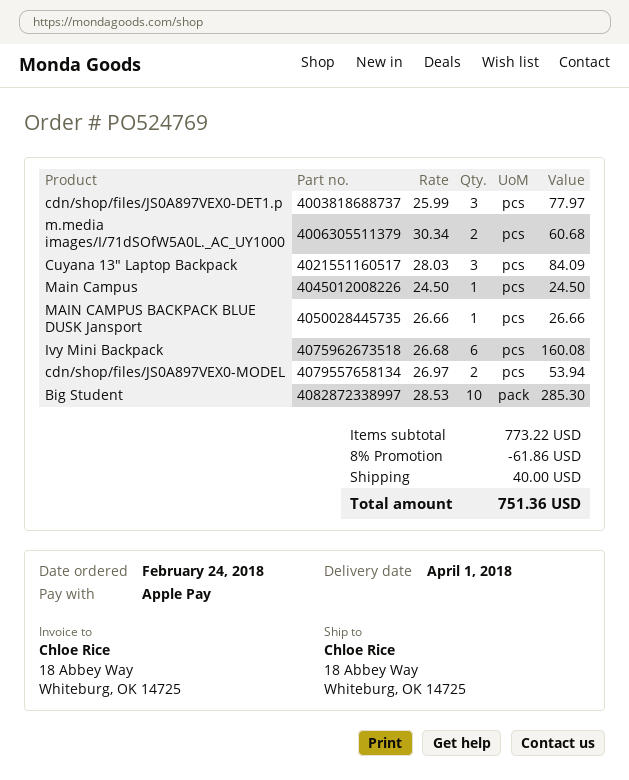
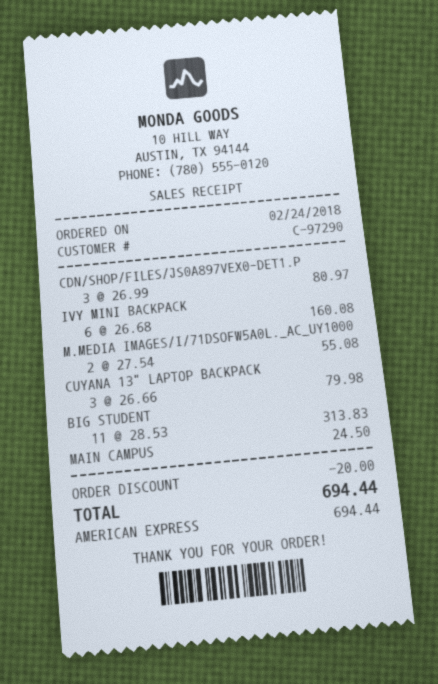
payment method: Apple Pay -> American Express
cdn/shop/files/JS0A897VEX0-DET1.p: 3 x 25.99 = 77.97 -> 3 x 26.99 = 80.97
m.media images/I/71dSOfW5A0L._AC_UY1000: 2 x 30.34 = 60.68 -> 2 x 27.54 = 55.08
Cuyana 13" Laptop Backpack: 3 x 28.03 = 84.09 -> 3 x 26.66 = 79.98
MAIN CAMPUS BACKPACK BLUE DUSK Jansport: 1 x 26.66 = 26.66 -> none
cdn/shop/files/JS0A897VEX0-MODEL: 2 x 26.97 = 53.94 -> none
Big Student: 10 x 28.53 = 285.30 -> 11 x 28.53 = 313.83
discount: 61.86 -> 20.00
shipping: 40.00 -> none
total: 751.36 -> 694.44

